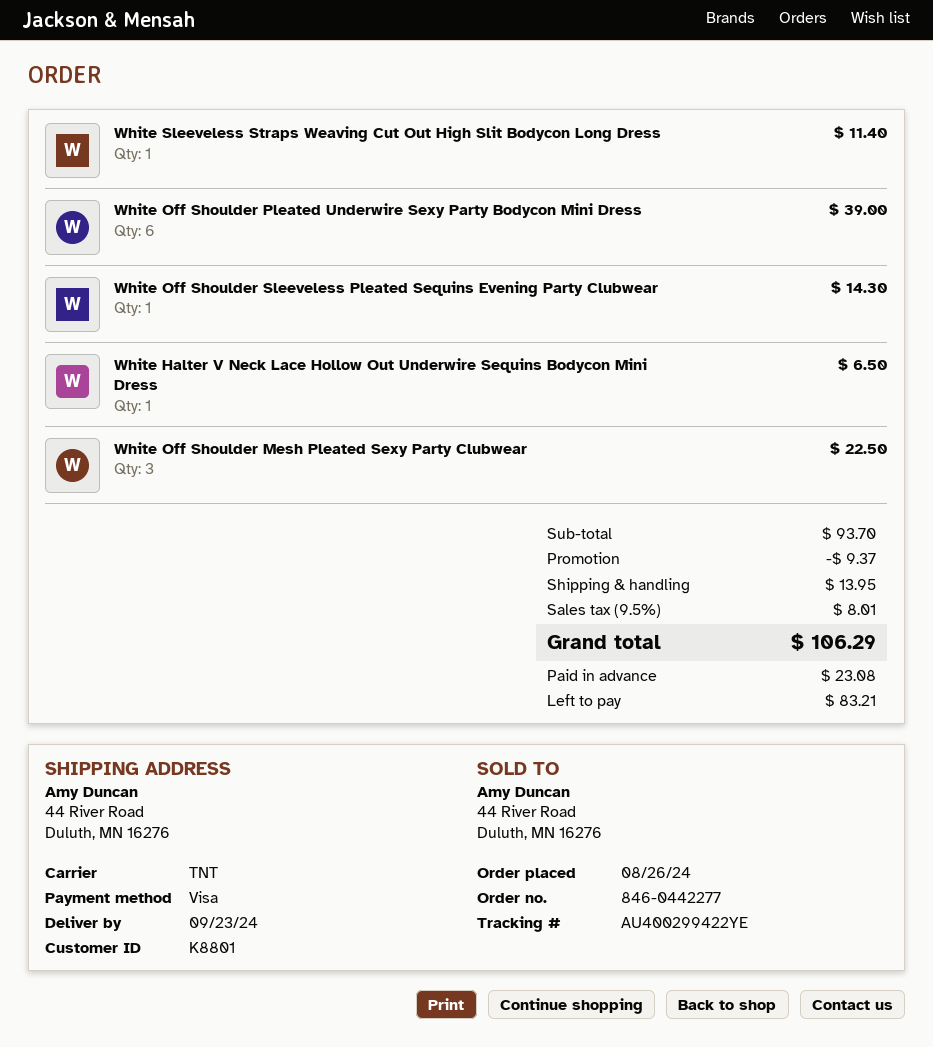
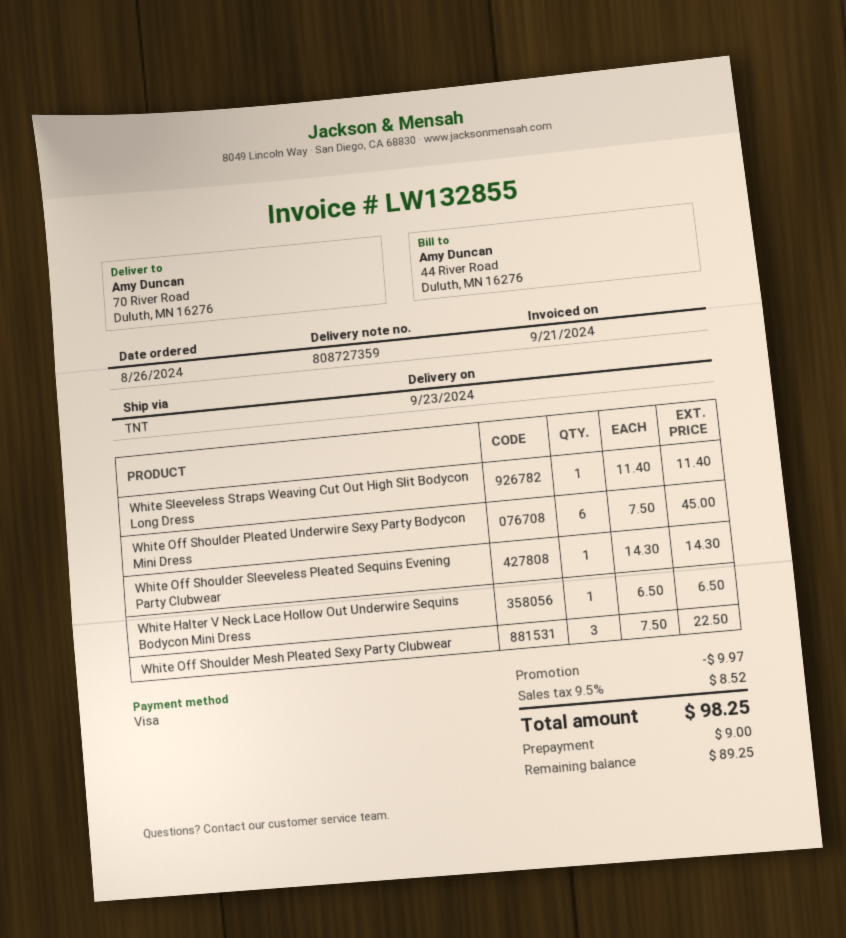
ship to: 44 River Road, Duluth, MN 16276 -> 70 River Road, Duluth, MN 16276
White Off Shoulder Pleated Underwire Sexy Party Bodycon Mini Dress: 6 for 39.00 -> 6 for 45.00
discount: 9.37 -> 9.97
shipping: 13.95 -> none
tax: 9.5% = 8.01 -> 9.5% = 8.52
total: 106.29 -> 98.25
deposit: 23.08 -> 9.00
balance: 83.21 -> 89.25

